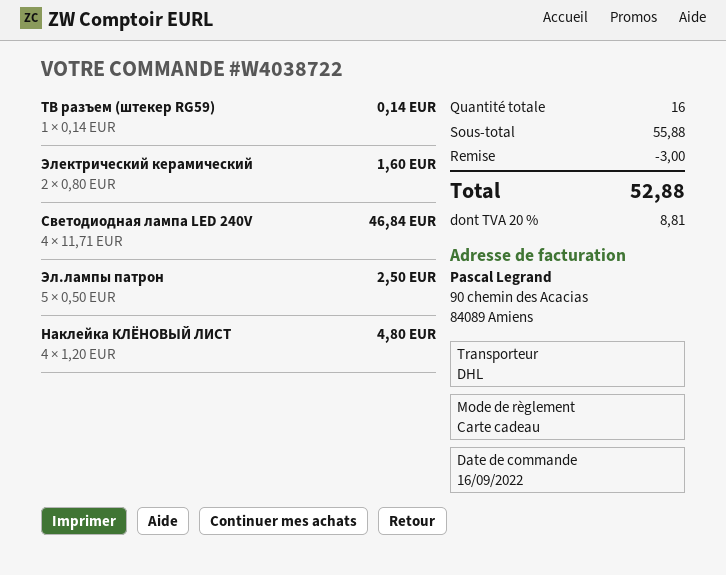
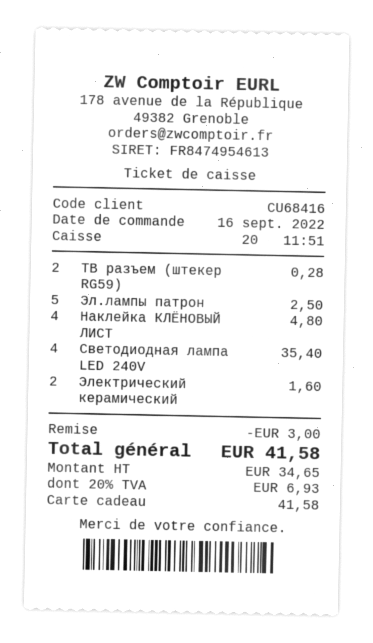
ТВ разъем (штекер RG59): 1 for 0.14 -> 2 for 0.28
Светодиодная лампа LED 240V: 4 for 46.84 -> 4 for 35.40
tax: 20% = 8.81 -> 20% = 6.93
total: 52.88 -> 41.58

